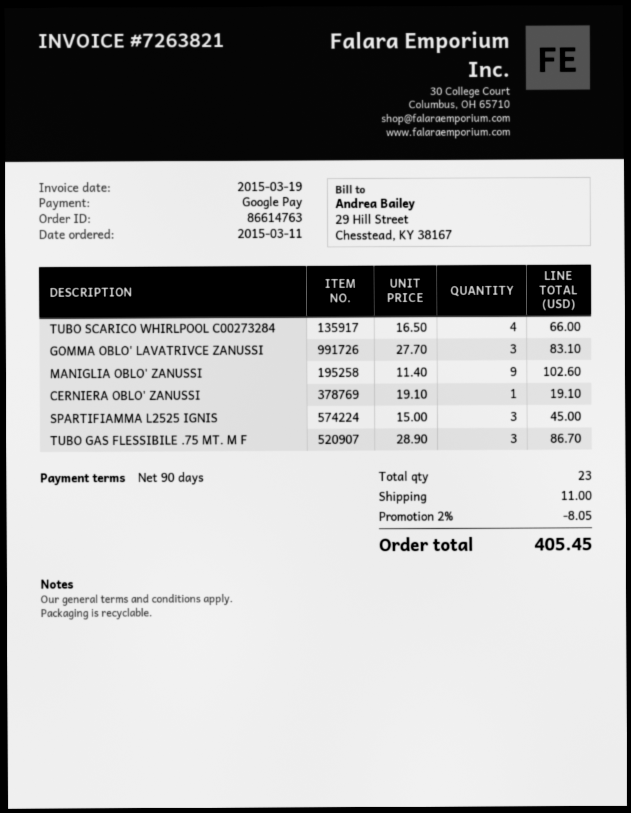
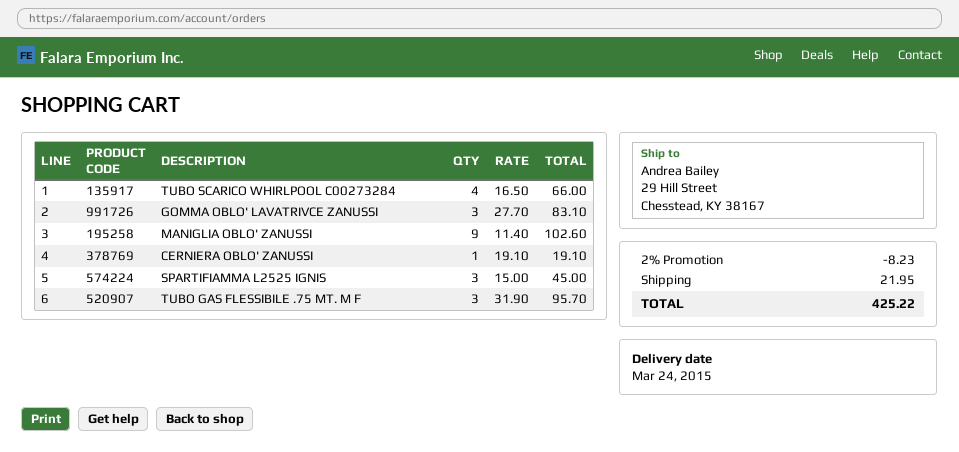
TUBO GAS FLESSIBILE .75 MT. M F: 3 x 28.90 = 86.70 -> 3 x 31.90 = 95.70
discount: 2% = 8.05 -> 2% = 8.23
shipping: 11.00 -> 21.95
total: 405.45 -> 425.22

